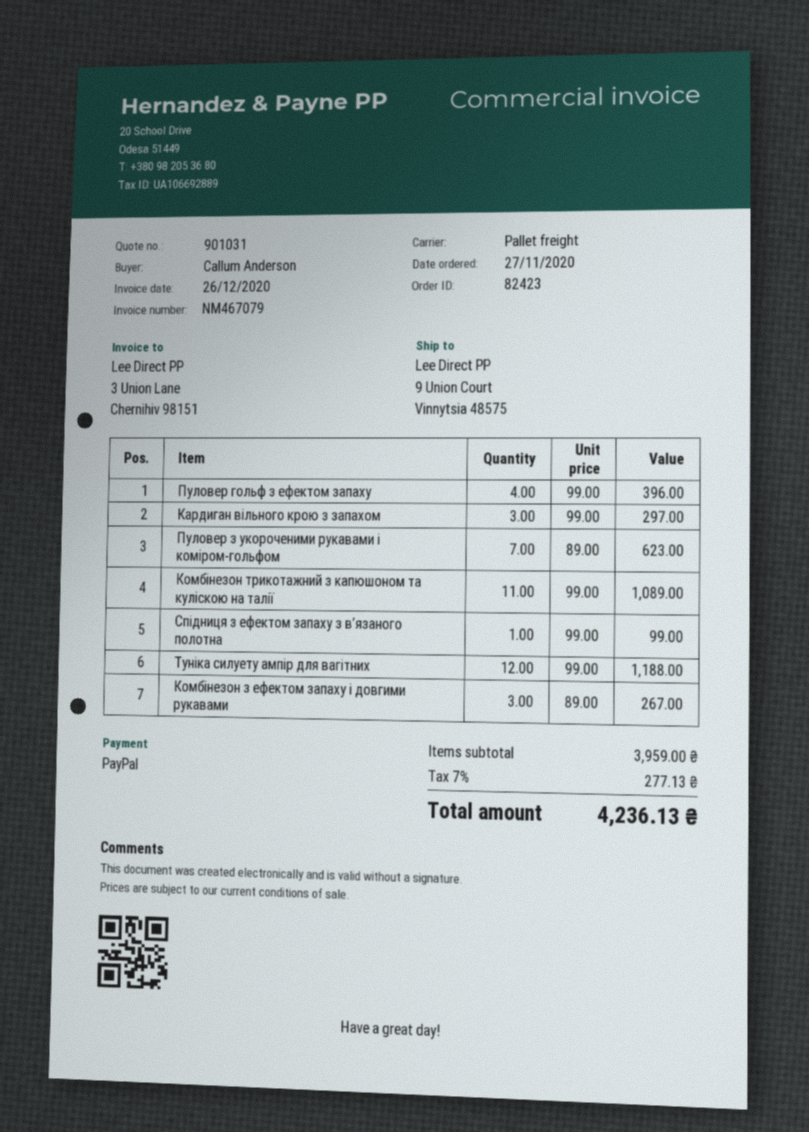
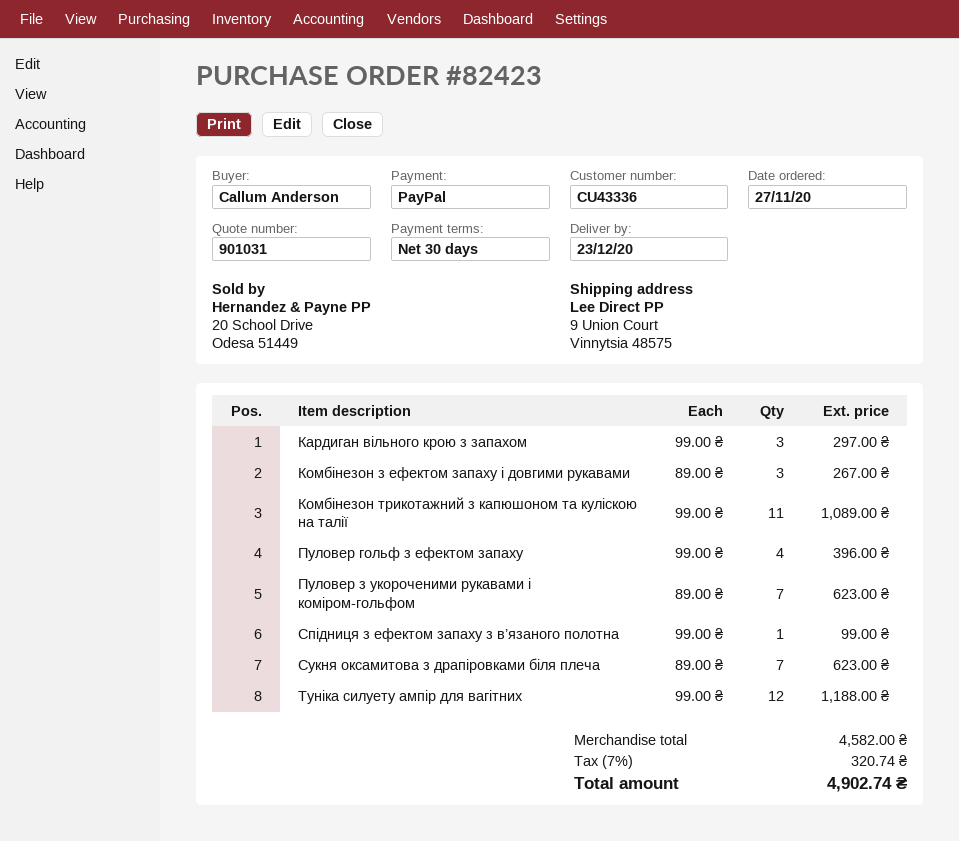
Сукня оксамитова з драпіровками біля плеча: none -> 7 x 89.00 = 623.00
subtotal: 3959.00 -> 4582.00
tax: 7% = 277.13 -> 7% = 320.74
total: 4236.13 -> 4902.74

